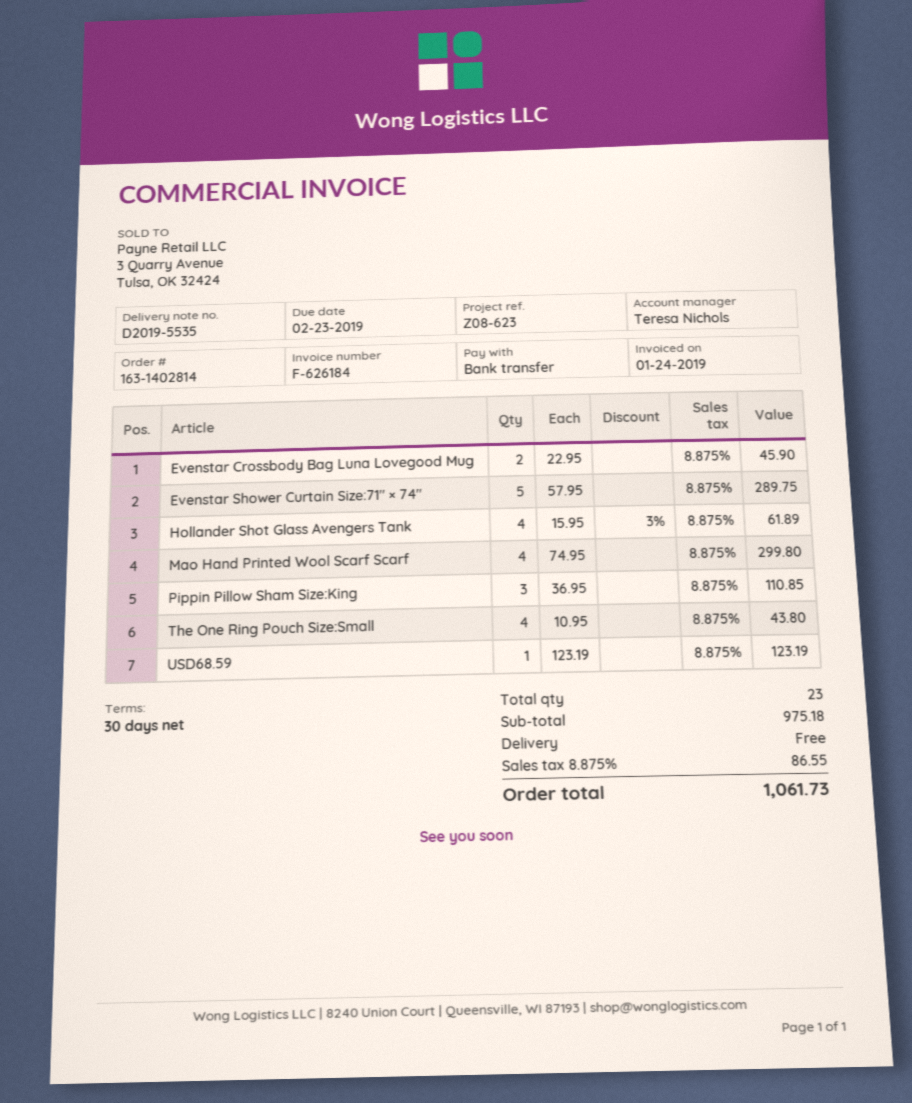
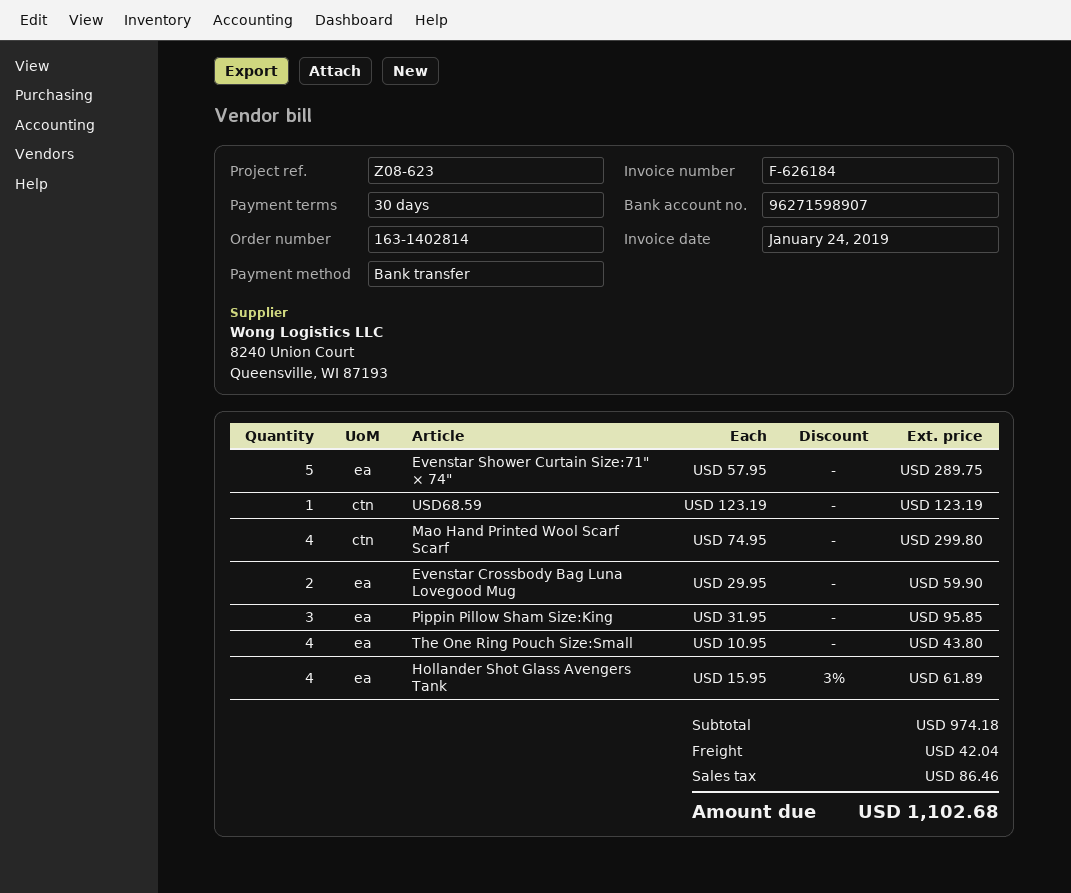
Evenstar Crossbody Bag Luna Lovegood Mug: 2 x 22.95 = 45.90 -> 2 x 29.95 = 59.90
Pippin Pillow Sham Size:King: 3 x 36.95 = 110.85 -> 3 x 31.95 = 95.85
subtotal: 975.18 -> 974.18
shipping: 0.00 -> 42.04
tax: 86.55 -> 86.46
total: 1061.73 -> 1102.68

